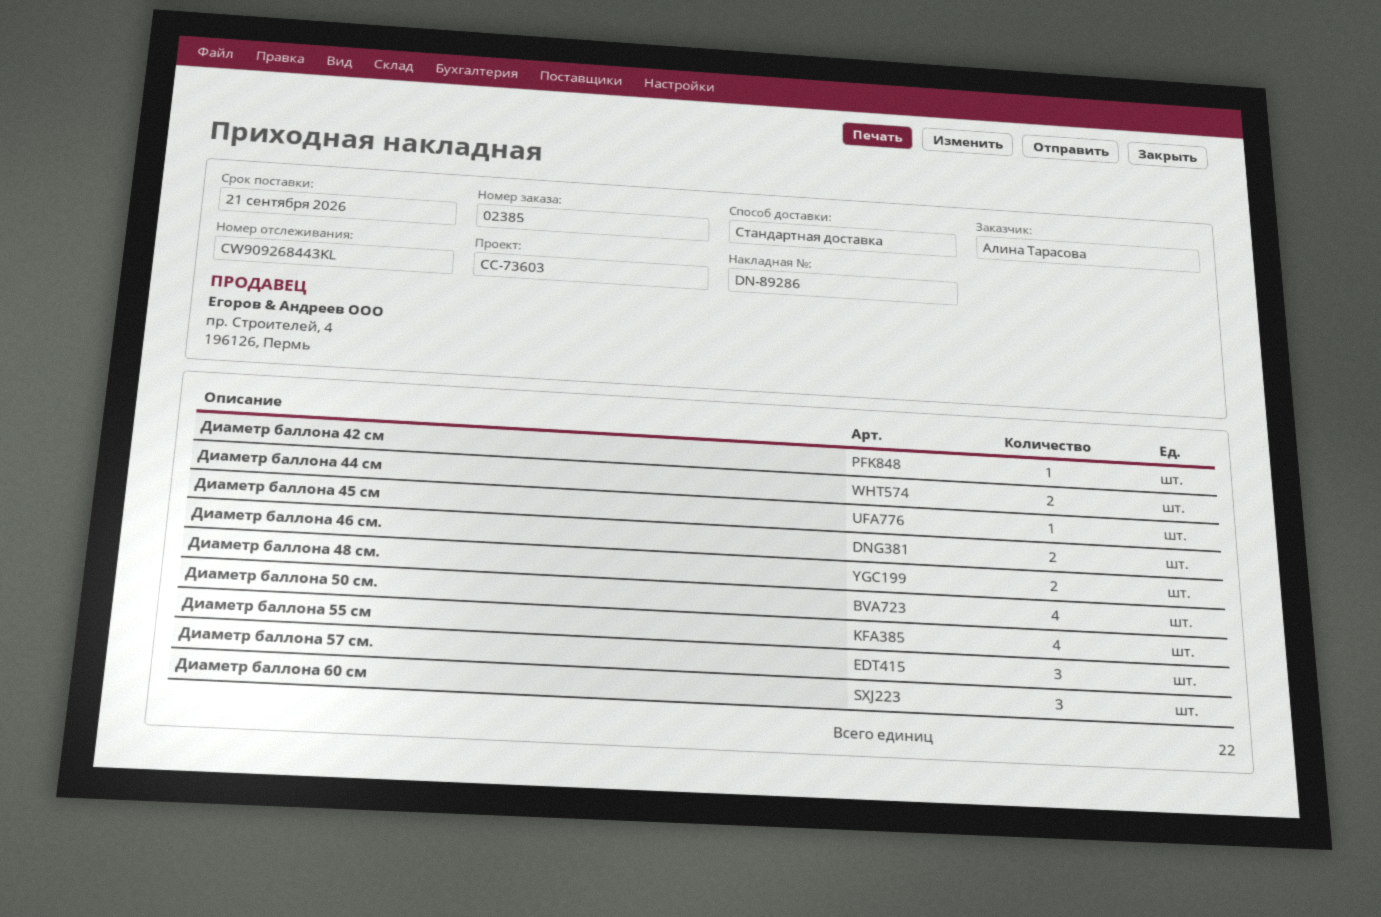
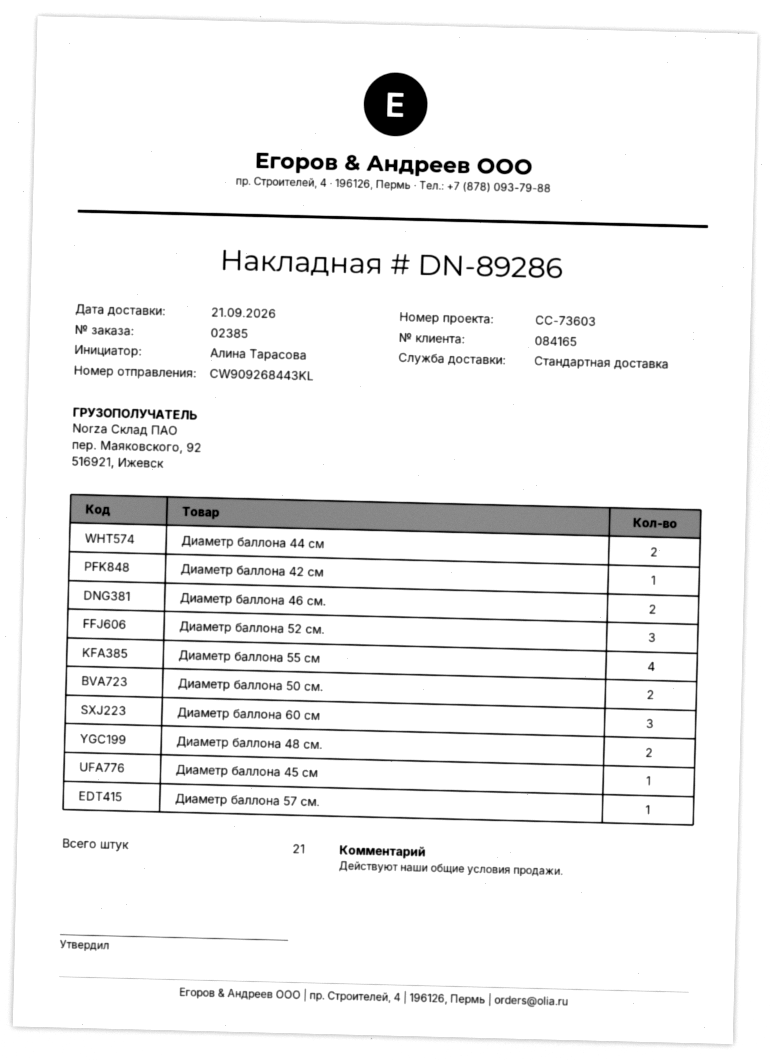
Диаметр баллона 50 см.: 4 -> 2
Диаметр баллона 57 см.: 3 -> 1
Диаметр баллона 52 см.: none -> 3
total quantity: 22 -> 21

